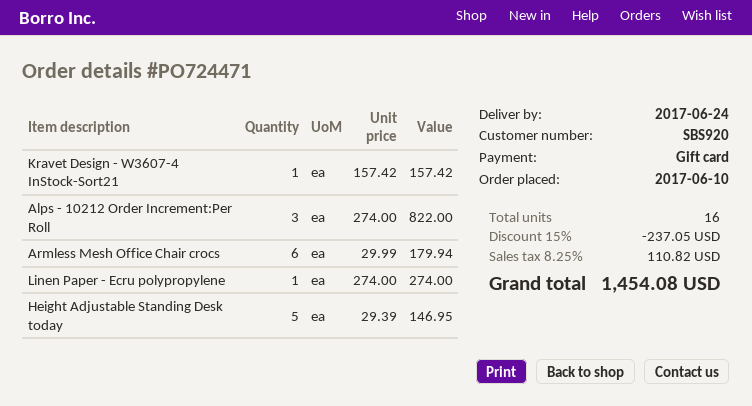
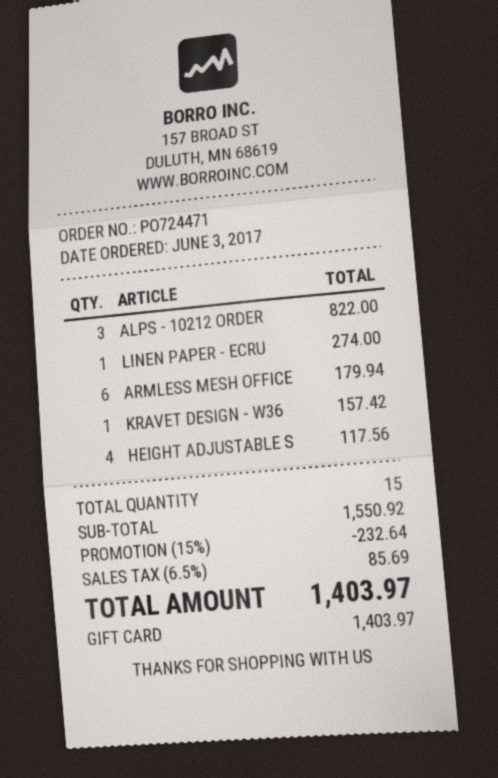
order date: 2017-06-10 -> 2017-06-03
Height Adjustable Standing Desk today: 5 for 146.95 -> 4 for 117.56
total quantity: 16 -> 15
discount: 15% = 237.05 -> 15% = 232.64
tax: 8.25% = 110.82 -> 6.5% = 85.69
total: 1454.08 -> 1403.97

